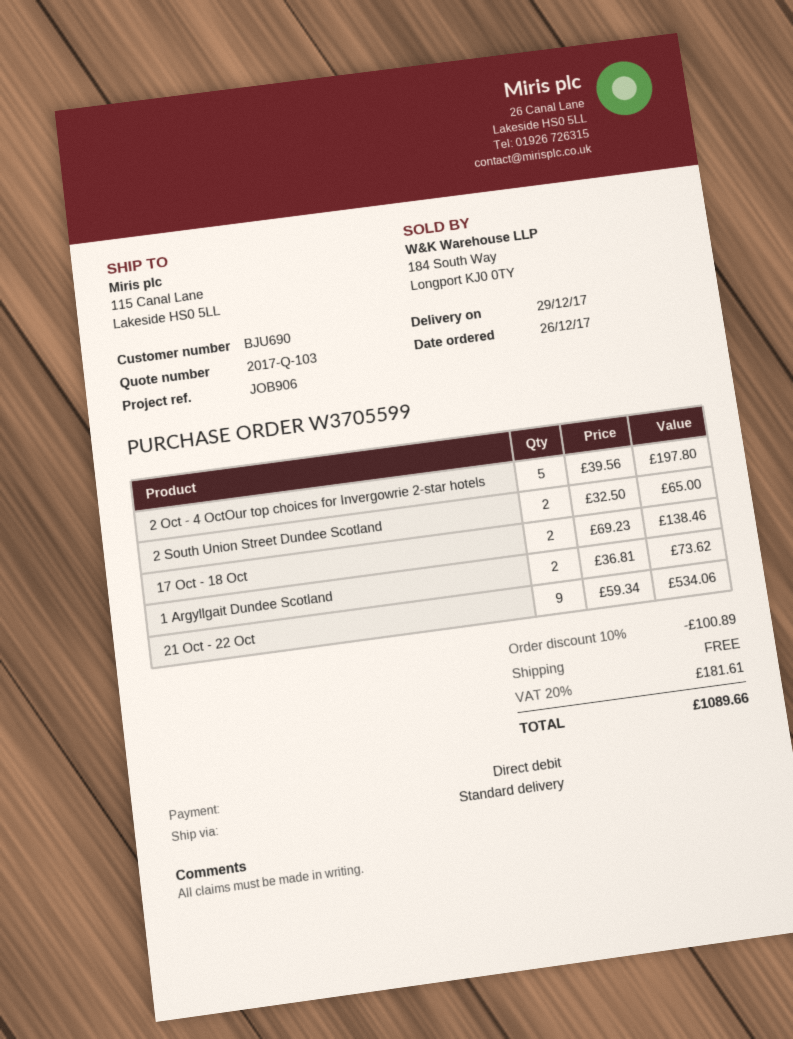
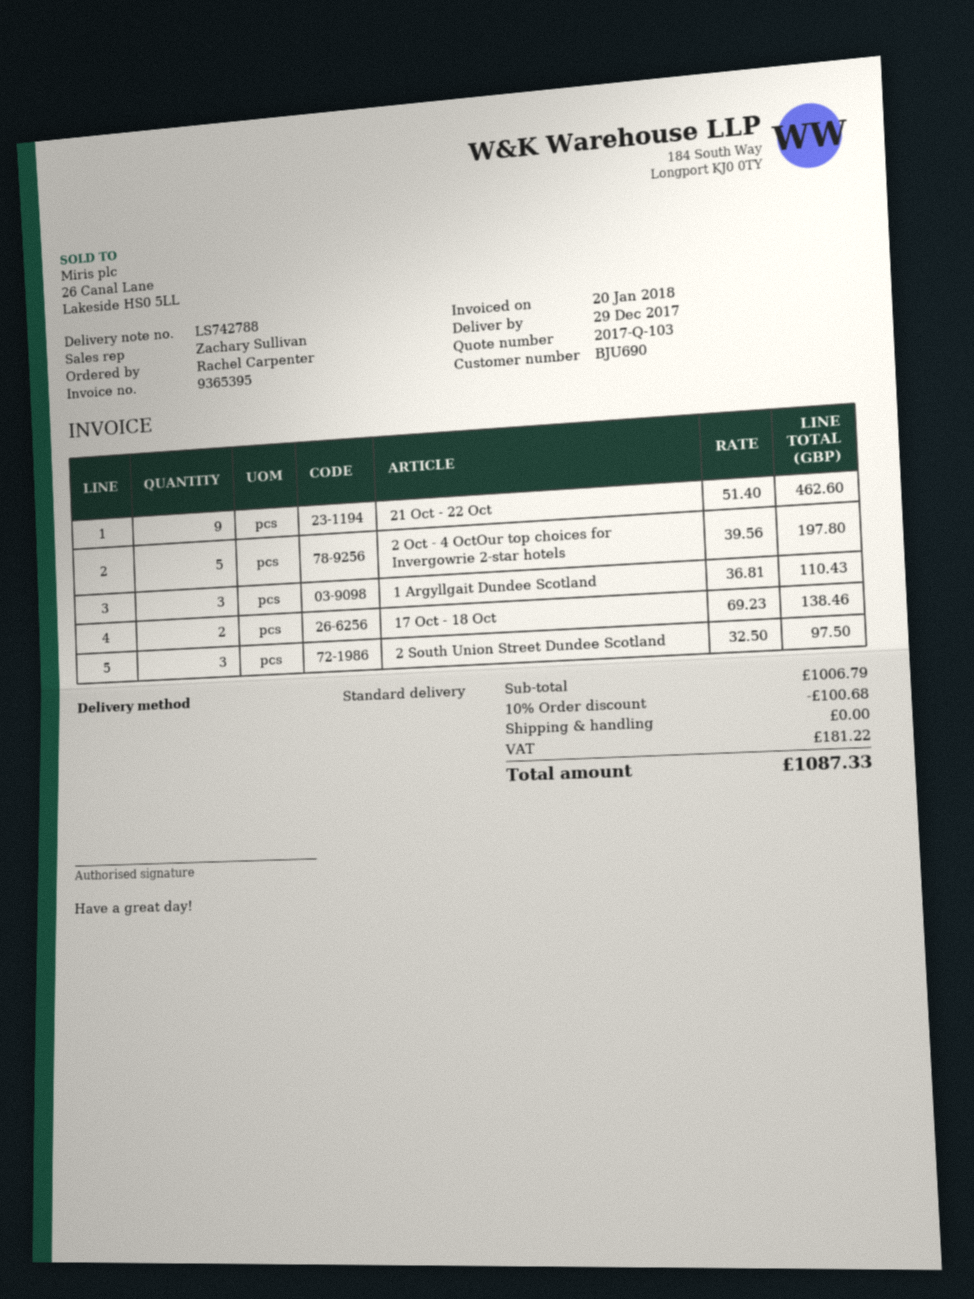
2 South Union Street Dundee Scotland: 2 x 32.50 = 65.00 -> 3 x 32.50 = 97.50
1 Argyllgait Dundee Scotland: 2 x 36.81 = 73.62 -> 3 x 36.81 = 110.43
21 Oct - 22 Oct: 9 x 59.34 = 534.06 -> 9 x 51.40 = 462.60
discount: 10% = 100.89 -> 10% = 100.68
tax: 181.61 -> 181.22
total: 1089.66 -> 1087.33

